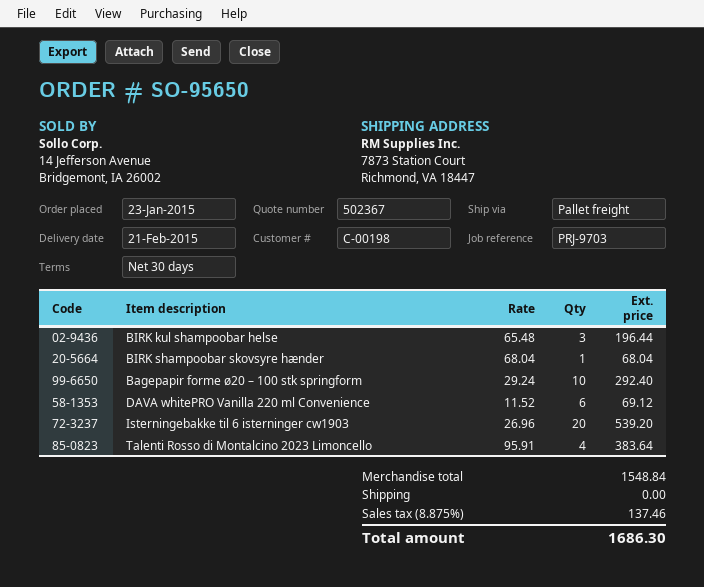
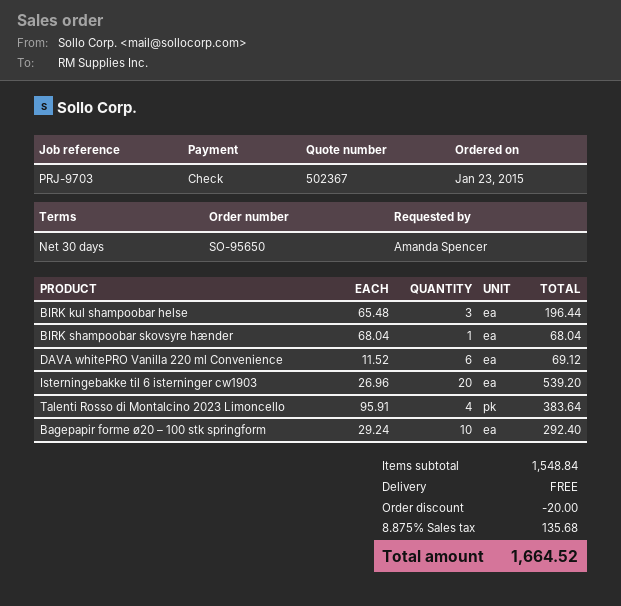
discount: none -> 20.00
tax: 8.875% = 137.46 -> 8.875% = 135.68
total: 1686.30 -> 1664.52

